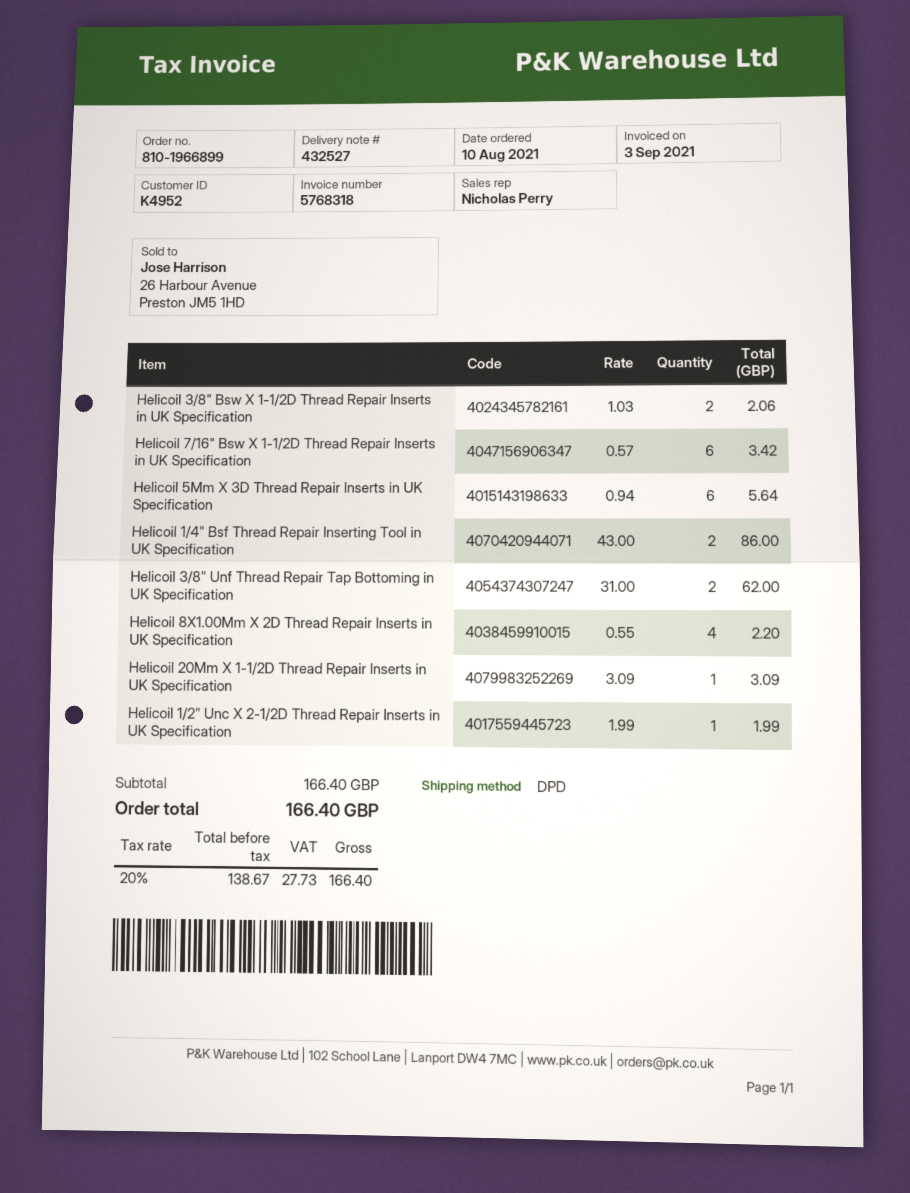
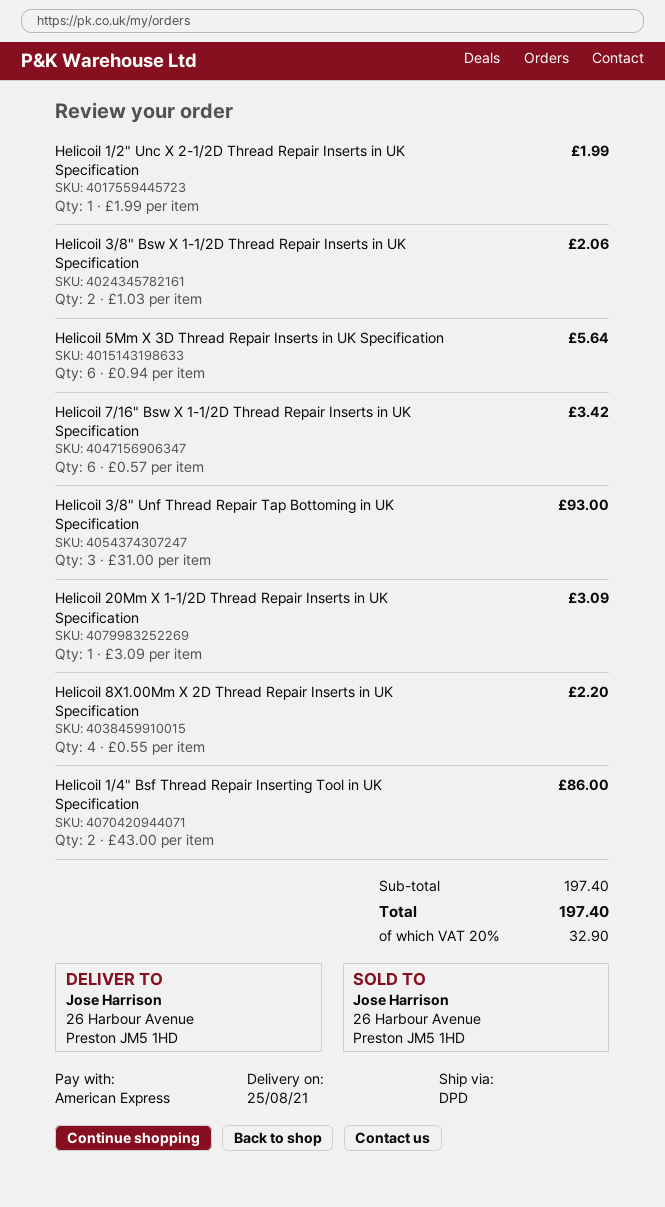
Helicoil 3/8" Unf Thread Repair Tap Bottoming in UK Specification: 2 x 31.00 = 62.00 -> 3 x 31.00 = 93.00
subtotal: 166.40 -> 197.40
tax: 20% = 27.73 -> 20% = 32.90
total: 166.40 -> 197.40

